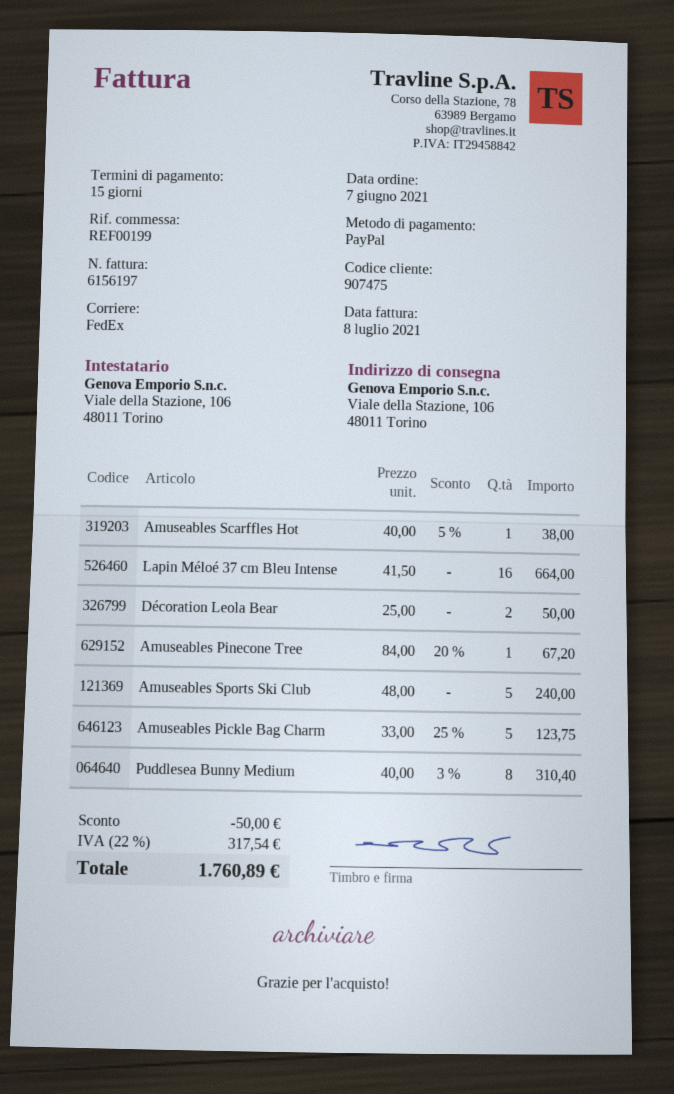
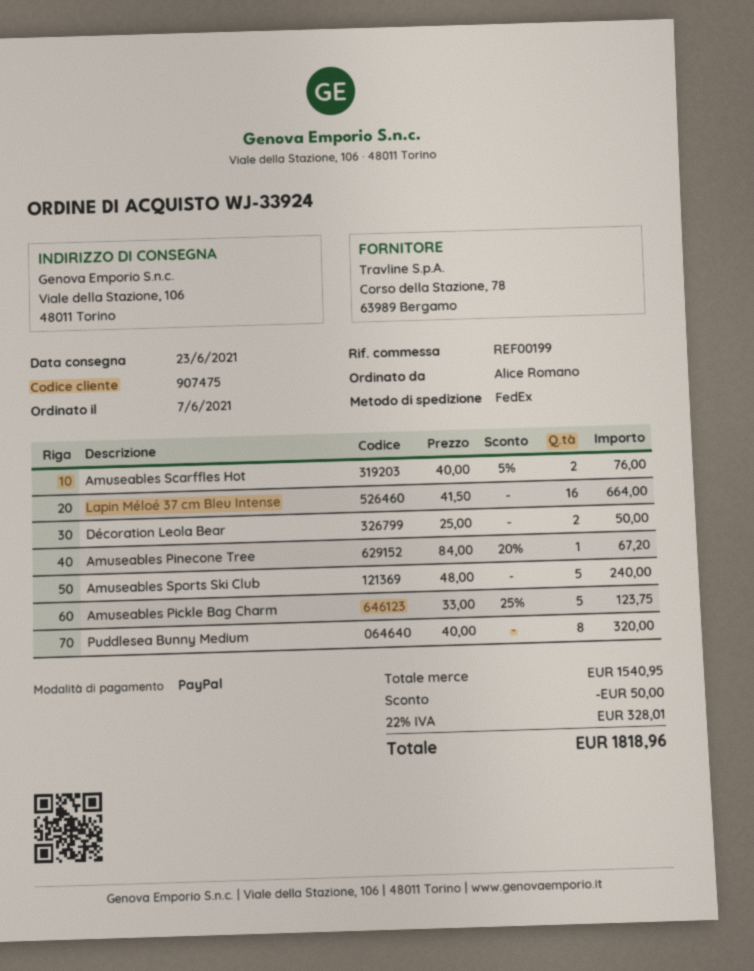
Amuseables Scarffles Hot: 1 x 40.00 - 5% = 38.00 -> 2 x 40.00 - 5% = 76.00
Puddlesea Bunny Medium: 8 x 40.00 - 3% = 310.40 -> 8 x 40.00 = 320.00
tax: 22% = 317.54 -> 22% = 328.01
total: 1760.89 -> 1818.96

